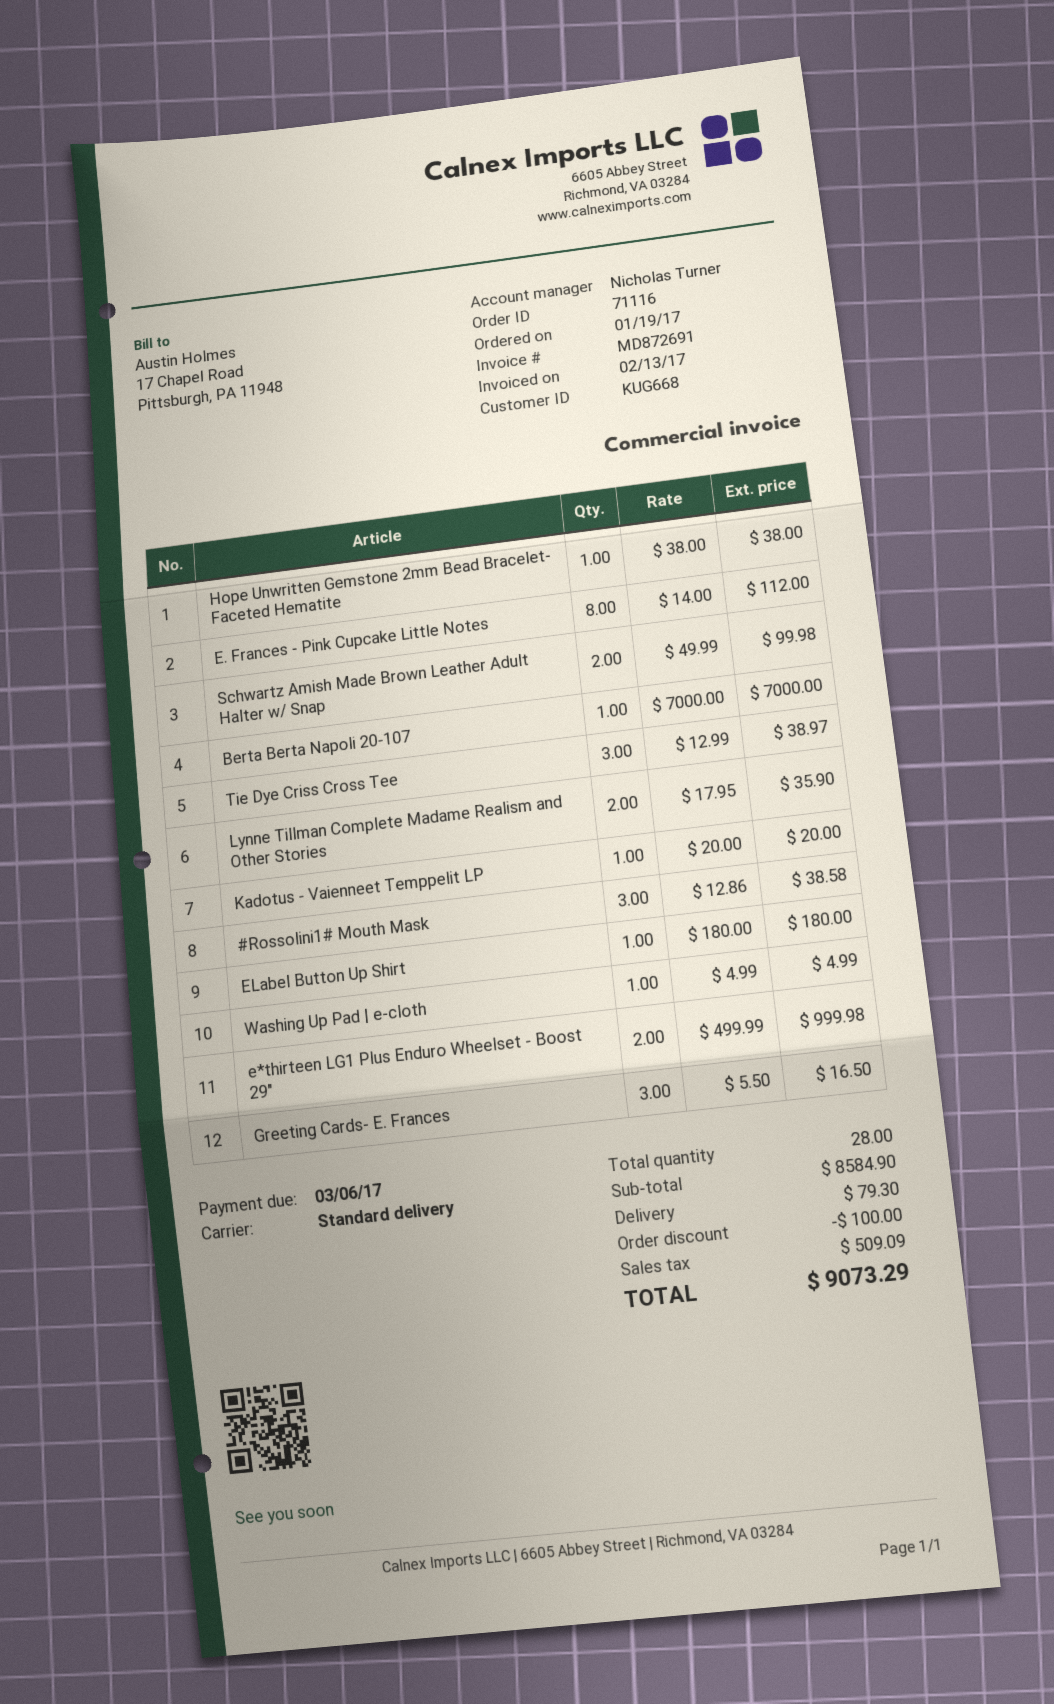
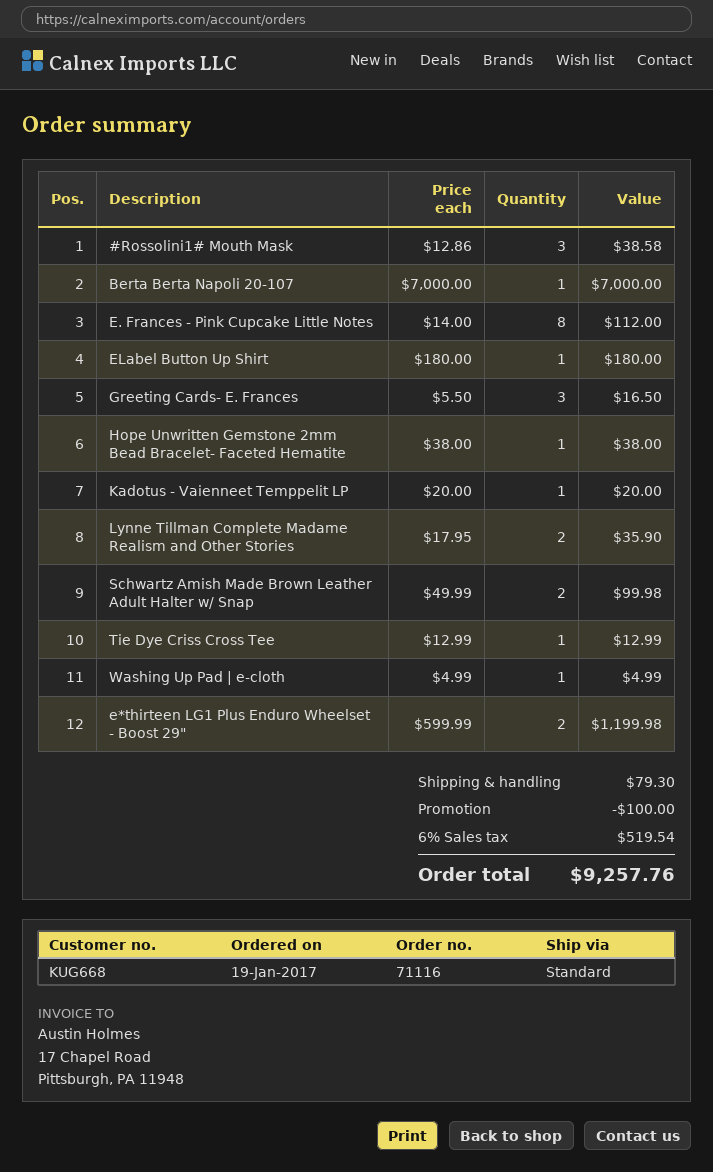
Tie Dye Criss Cross Tee: 3 x 12.99 = 38.97 -> 1 x 12.99 = 12.99
e*thirteen LG1 Plus Enduro Wheelset - Boost 29": 2 x 499.99 = 999.98 -> 2 x 599.99 = 1199.98
tax: 509.09 -> 519.54
total: 9073.29 -> 9257.76

